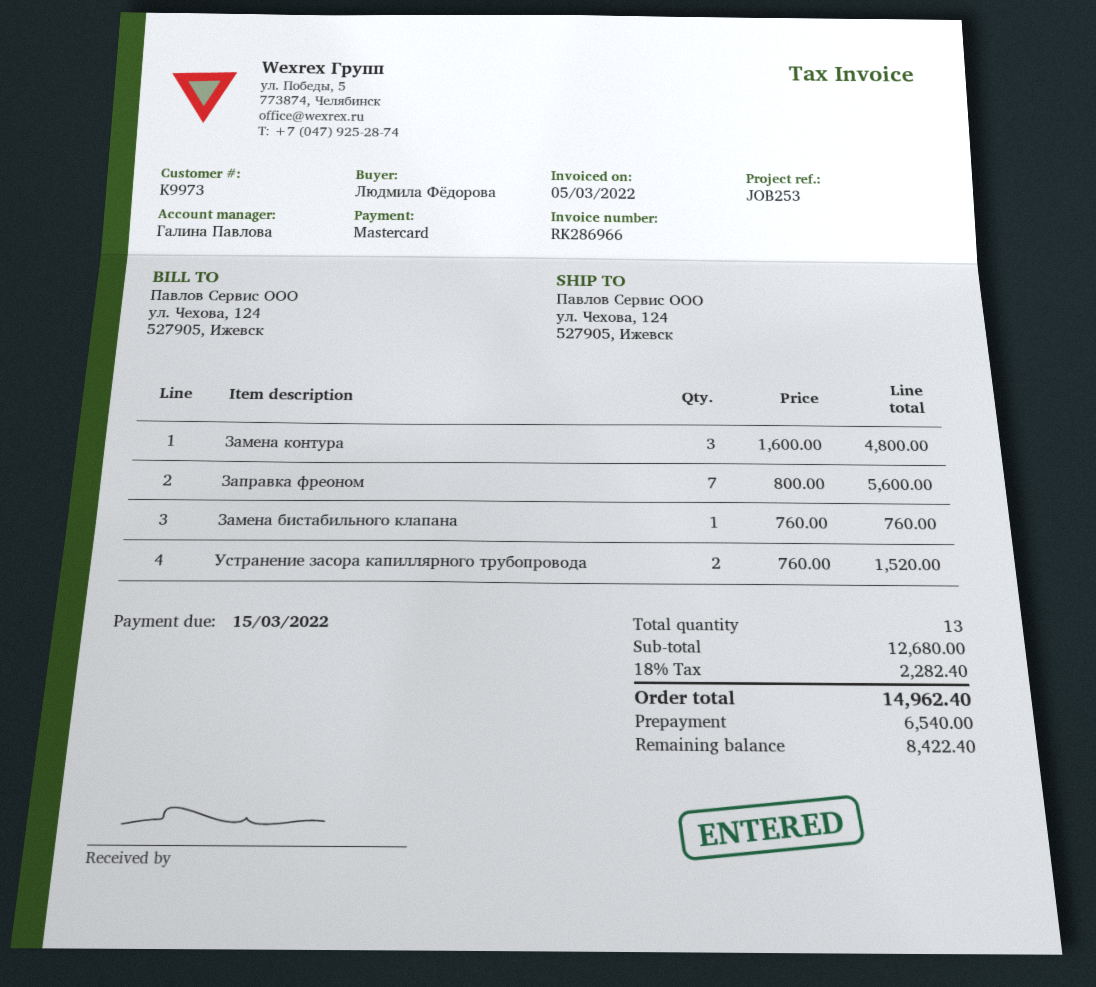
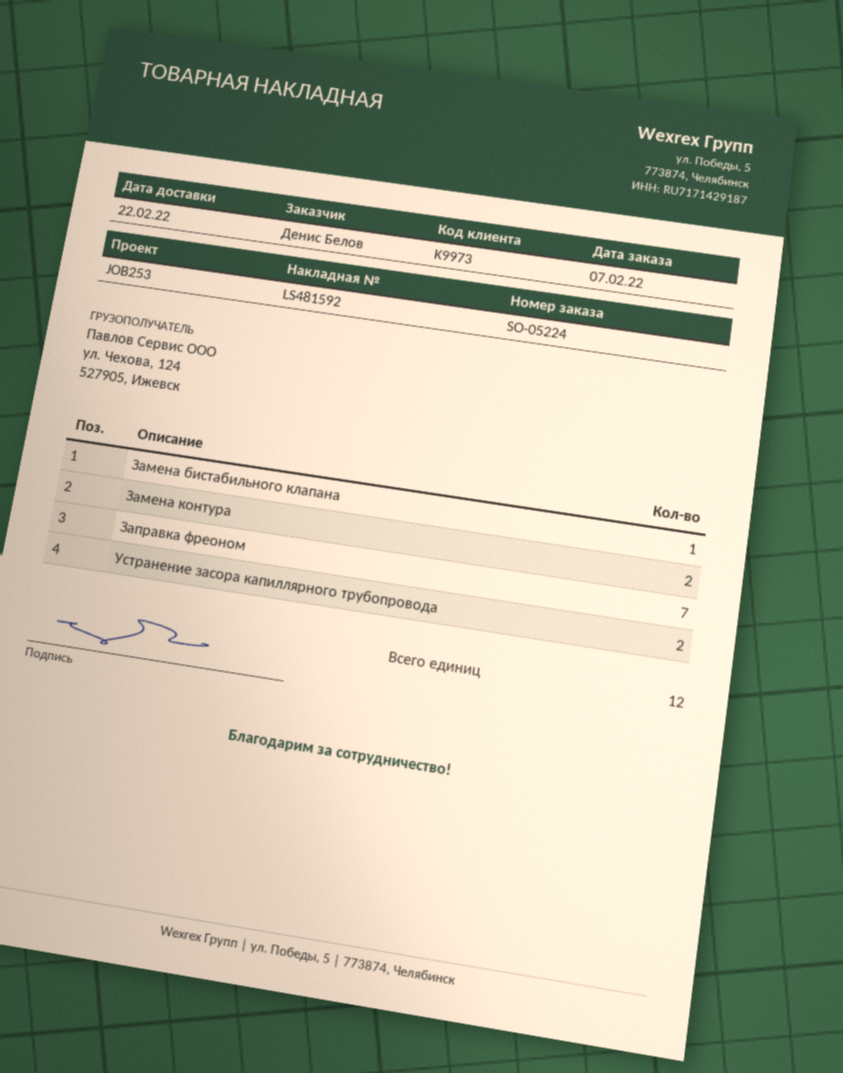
ordered by: Людмила Фёдорова -> Денис Белов
Замена контура: 3 -> 2
total quantity: 13 -> 12

